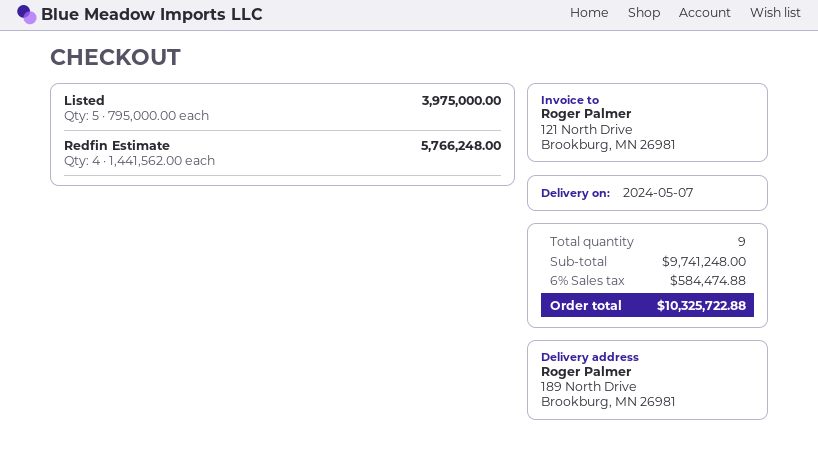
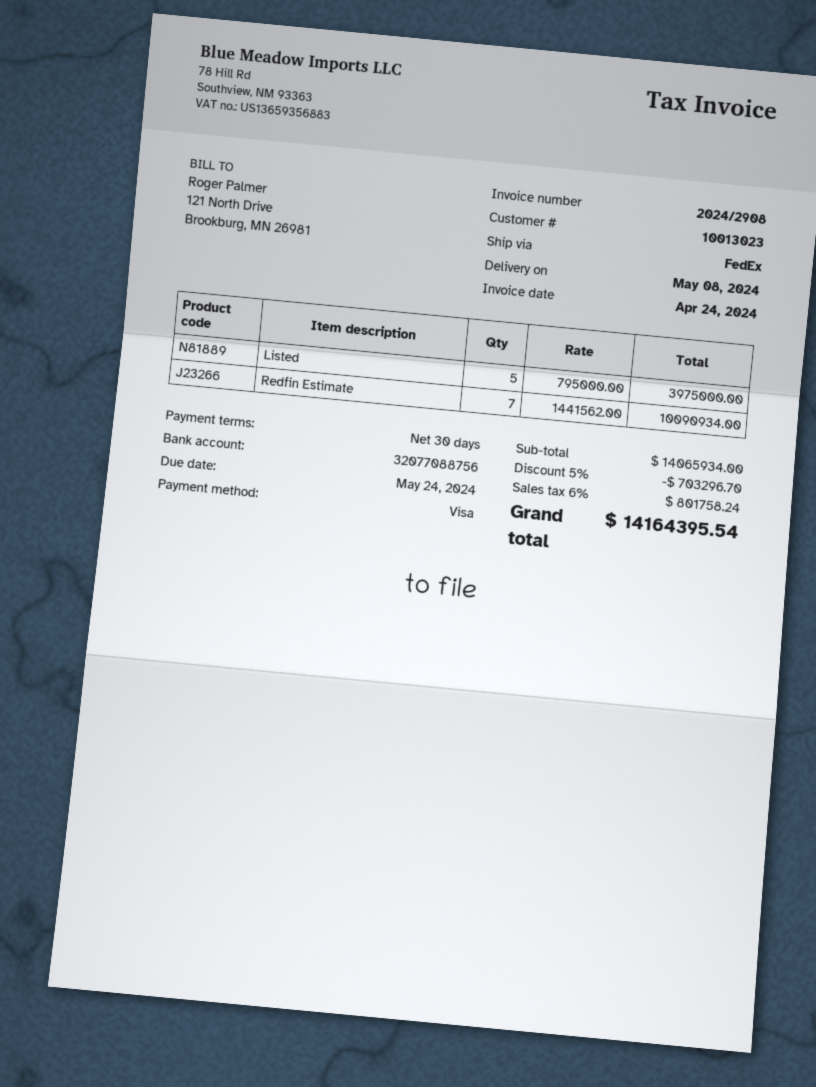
delivery date: 2024-05-07 -> 2024-05-08
Redfin Estimate: 4 x 1441562.00 = 5766248.00 -> 7 x 1441562.00 = 10090934.00
subtotal: 9741248.00 -> 14065934.00
discount: none -> 5% = 703296.70
tax: 6% = 584474.88 -> 6% = 801758.24
total: 10325722.88 -> 14164395.54

